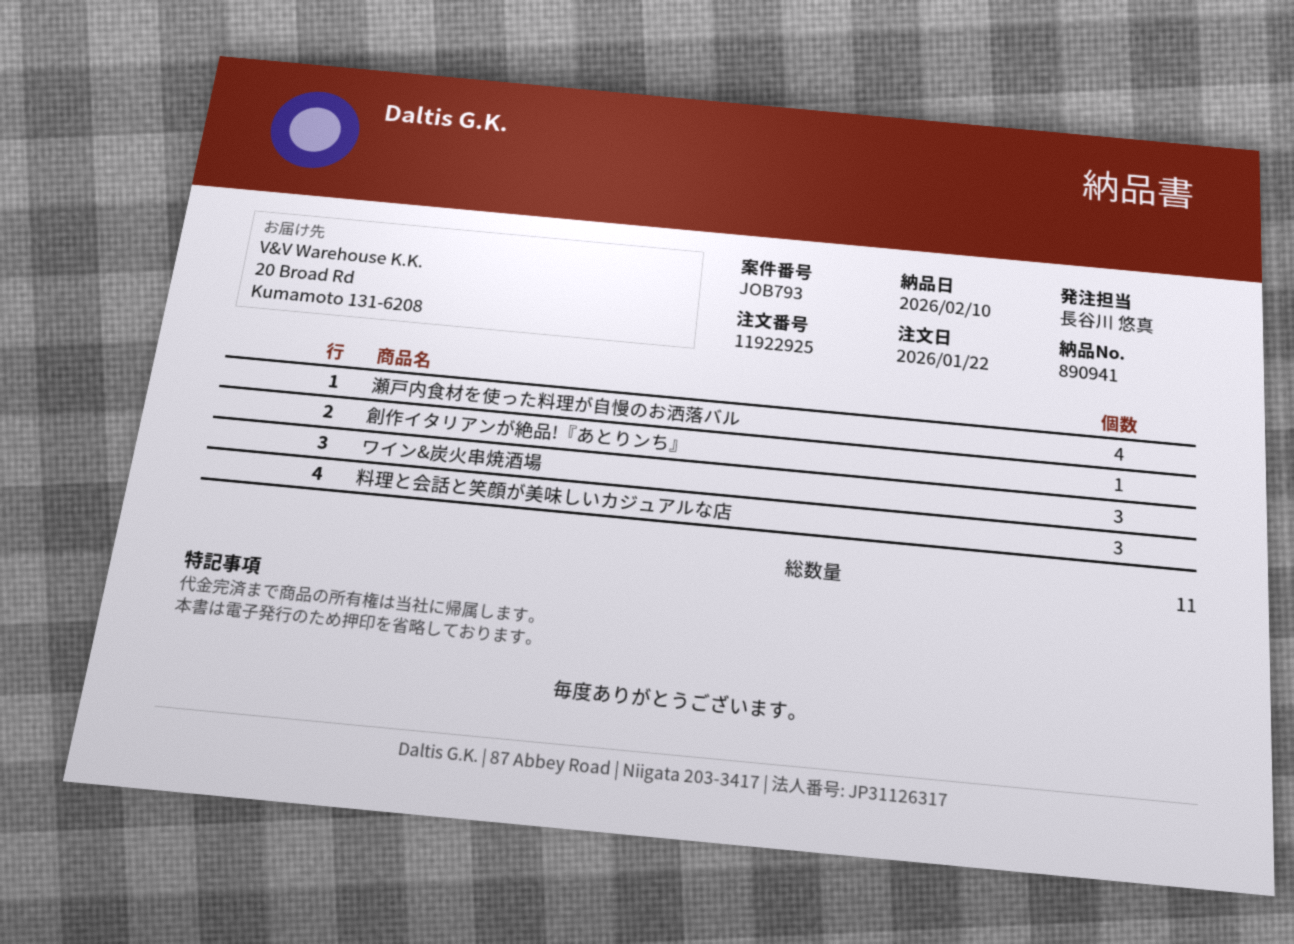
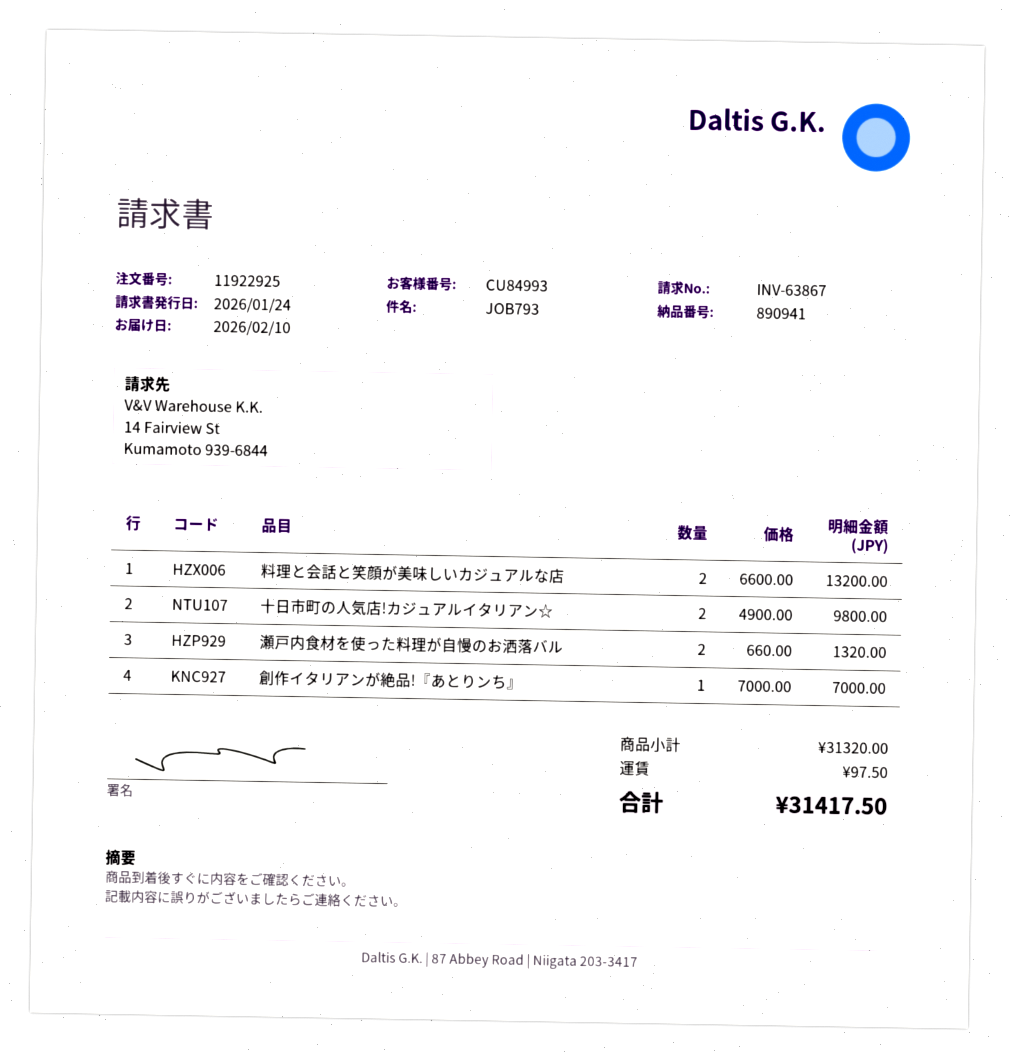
瀬戸内食材を使った料理が自慢のお洒落バル: 4 -> 2
ワイン&炭火串焼酒場: 3 -> none
料理と会話と笑顔が美味しいカジュアルな店: 3 -> 2
十日市町の人気店!カジュアルイタリアン☆: none -> 2

